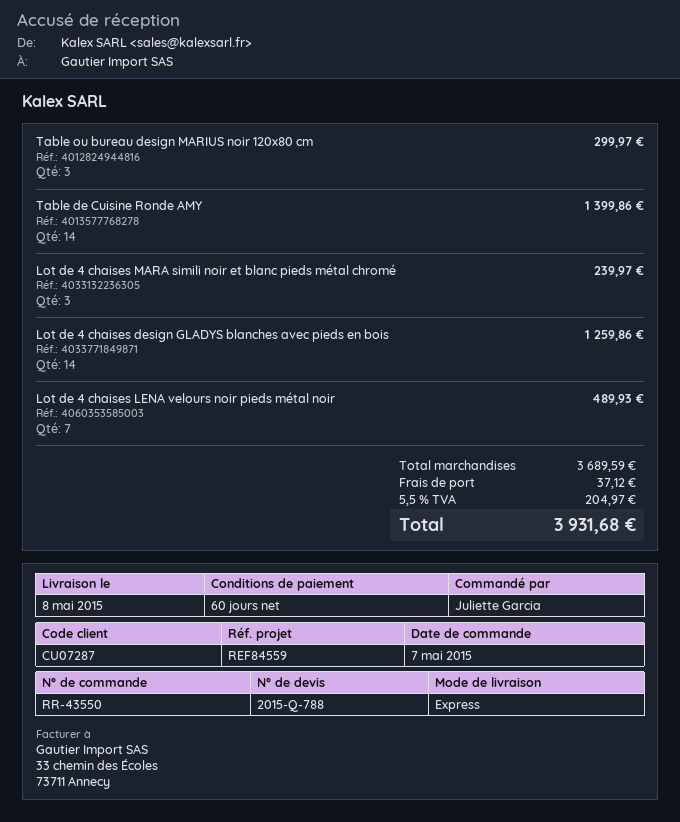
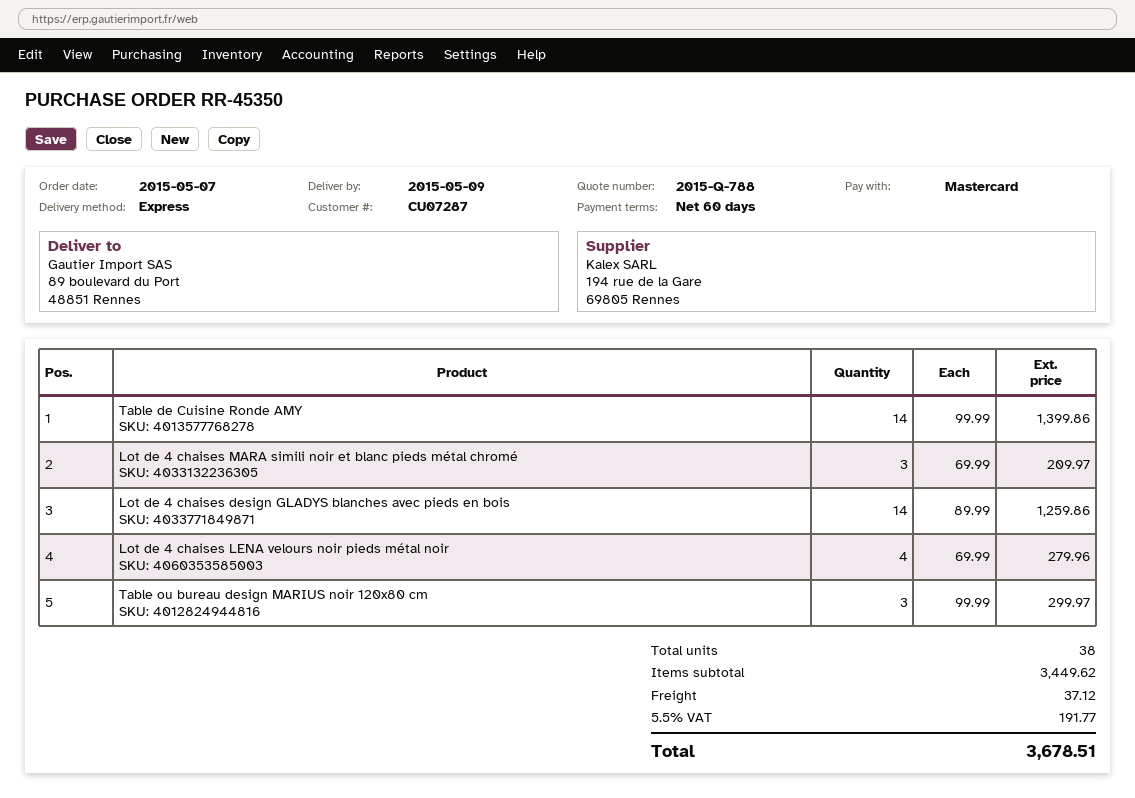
order number: RR-43550 -> RR-45350
delivery date: 2015-05-08 -> 2015-05-09
Lot de 4 chaises MARA simili noir et blanc pieds métal chromé: 3 for 239.97 -> 3 for 209.97
Lot de 4 chaises LENA velours noir pieds métal noir: 7 for 489.93 -> 4 for 279.96
subtotal: 3689.59 -> 3449.62
tax: 5.5% = 204.97 -> 5.5% = 191.77
total: 3931.68 -> 3678.51

